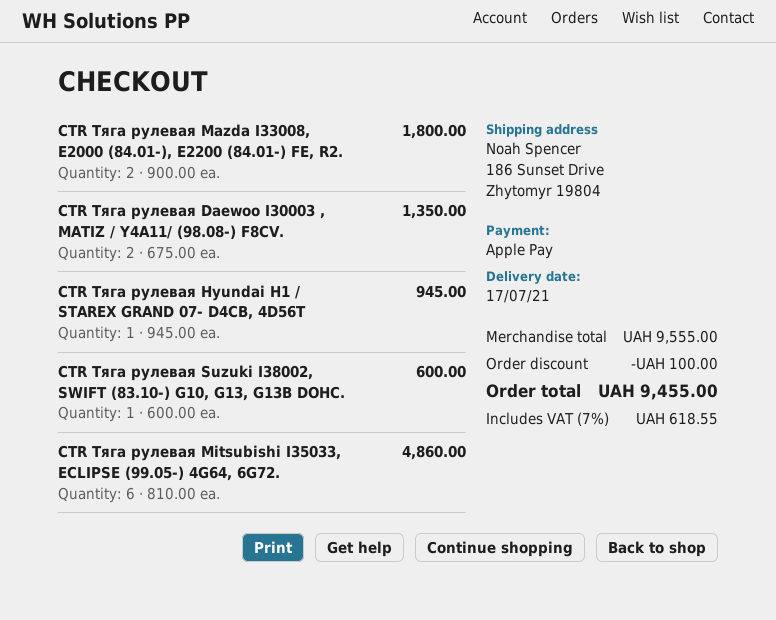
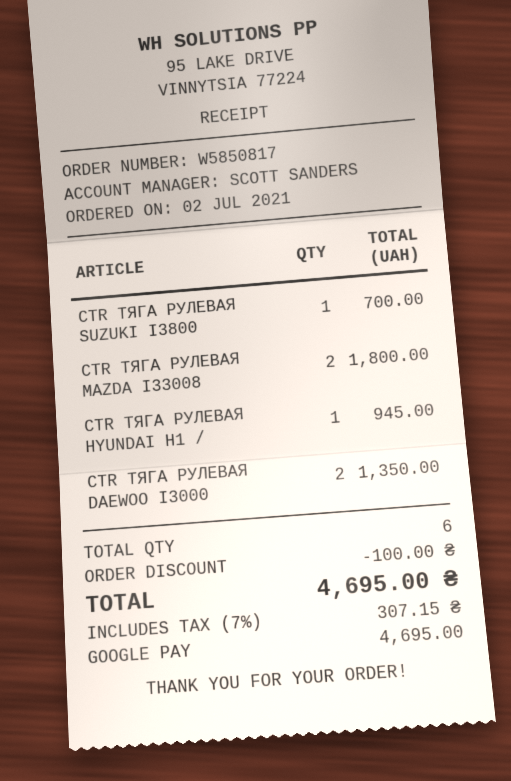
payment method: Apple Pay -> Google Pay
CTR Тяга рулевая Suzuki I38002, SWIFT (83.10-) G10, G13, G13B DOHC.: 1 for 600.00 -> 1 for 700.00
CTR Тяга рулевая Mitsubishi I35033, ECLIPSE (99.05-) 4G64, 6G72.: 6 for 4860.00 -> none
tax: 7% = 618.55 -> 7% = 307.15
total: 9455.00 -> 4695.00

